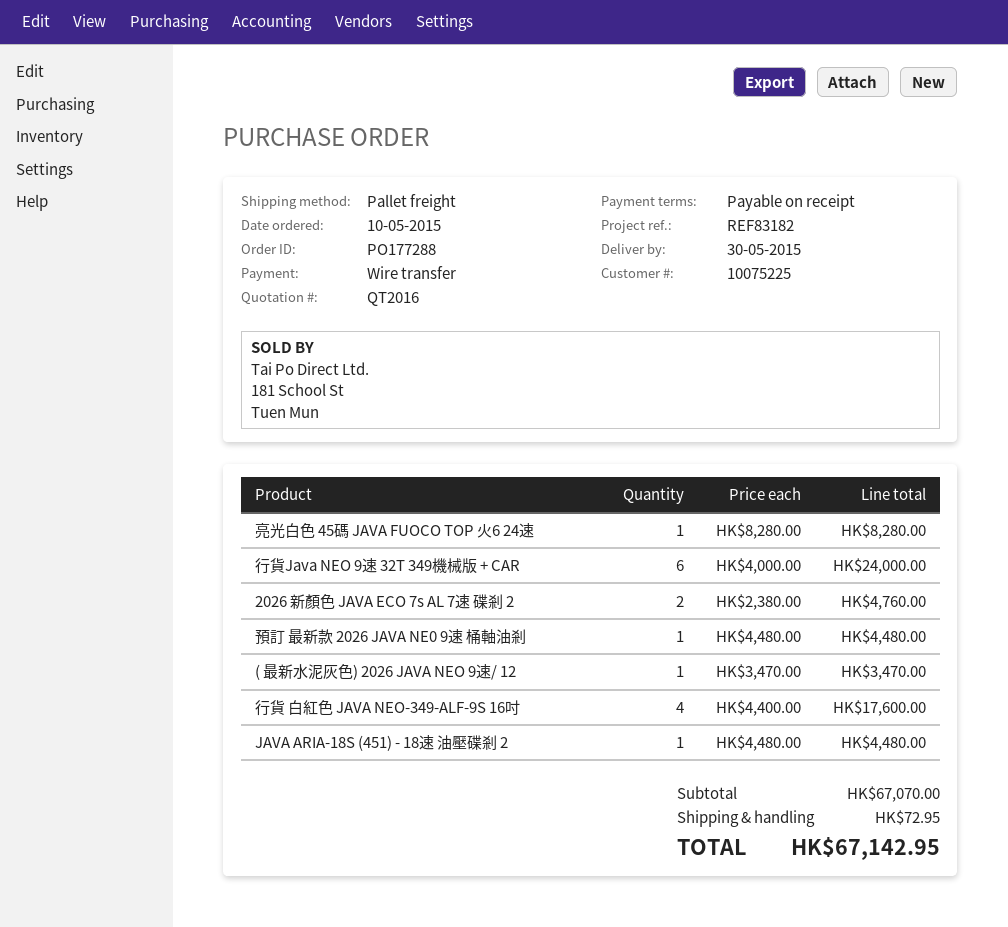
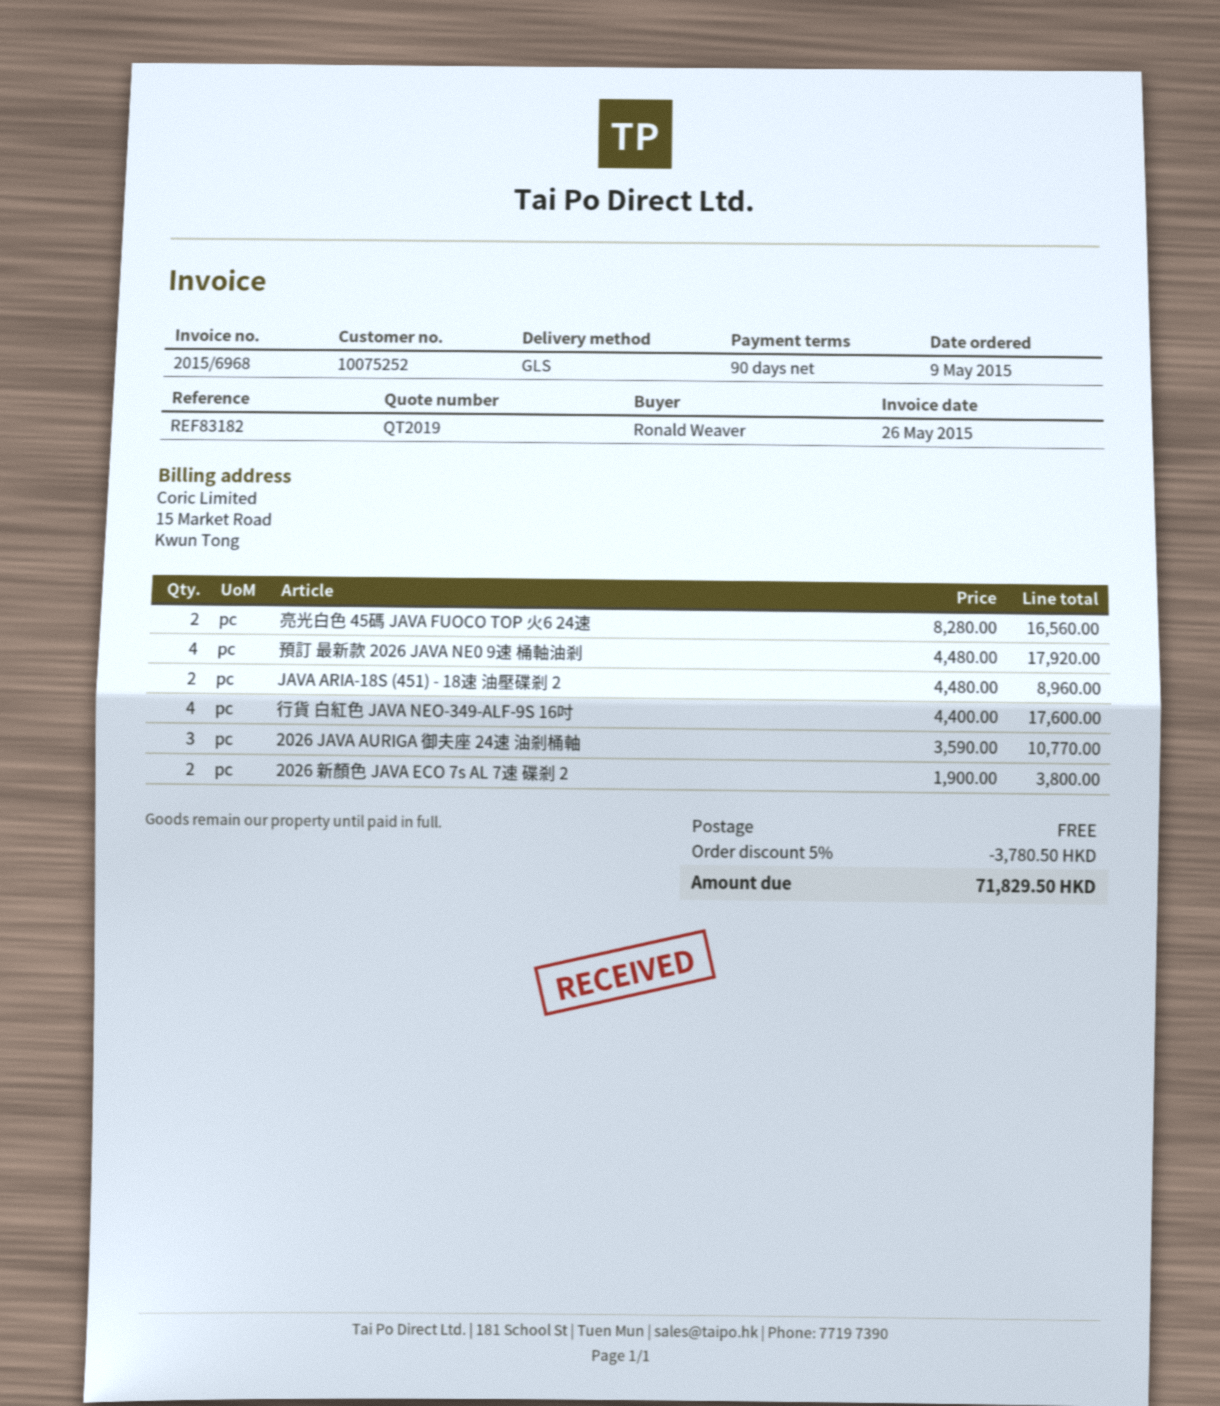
quote number: QT2016 -> QT2019
order date: 2015-05-10 -> 2015-05-09
payment terms: on receipt -> 90 days
customer number: 10075225 -> 10075252
shipping method: pallet freight -> GLS
亮光白色 45碼 JAVA FUOCO TOP 火6 24速: 1 x 8280.00 = 8280.00 -> 2 x 8280.00 = 16560.00
行貨Java NEO 9速 32T 349機械版 + CAR: 6 x 4000.00 = 24000.00 -> none
2026 新顏色 JAVA ECO 7s AL 7速 碟剎 2: 2 x 2380.00 = 4760.00 -> 2 x 1900.00 = 3800.00
預訂 最新款 2026 JAVA NE0 9速 桶軸油剎: 1 x 4480.00 = 4480.00 -> 4 x 4480.00 = 17920.00
( 最新水泥灰色) 2026 JAVA NEO 9速/ 12: 1 x 3470.00 = 3470.00 -> none
JAVA ARIA-18S (451) - 18速 油壓碟剎 2: 1 x 4480.00 = 4480.00 -> 2 x 4480.00 = 8960.00
2026 JAVA AURIGA 御夫座 24速 油剎桶軸: none -> 3 x 3590.00 = 10770.00
discount: none -> 5% = 3780.50
shipping: 72.95 -> 0.00
total: 67142.95 -> 71829.50

